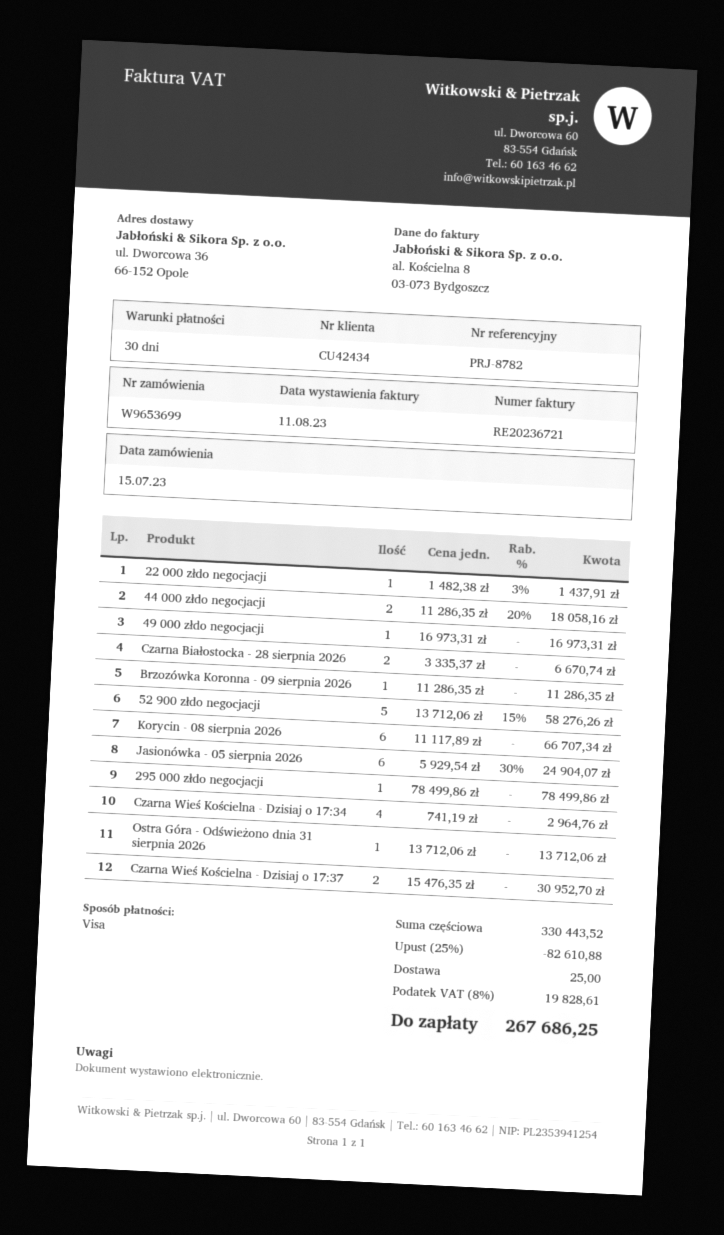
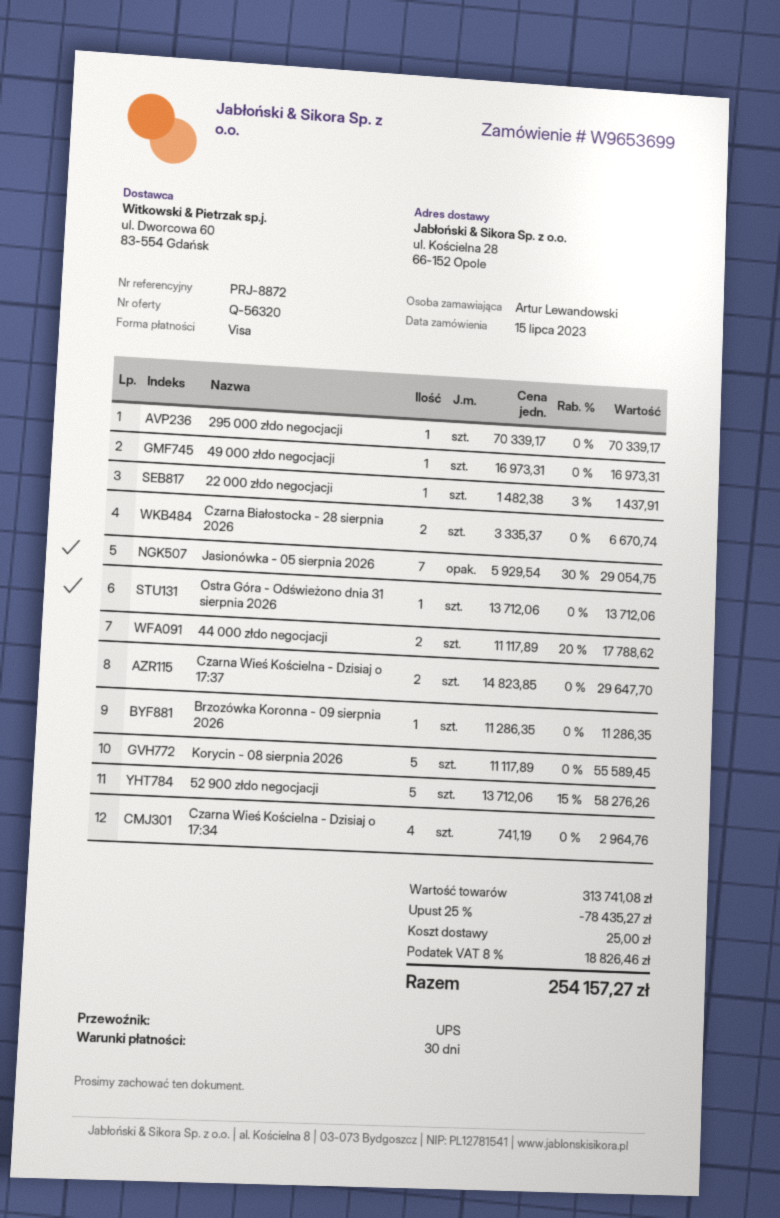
reference: PRJ-8782 -> PRJ-8872
ship to: ul. Dworcowa 36, 66-152 Opole -> ul. Kościelna 28, 66-152 Opole
44 000 złdo negocjacji: 2 x 11286.35 - 20% = 18058.16 -> 2 x 11117.89 - 20% = 17788.62
Korycin - 08 sierpnia 2026: 6 x 11117.89 = 66707.34 -> 5 x 11117.89 = 55589.45
Jasionówka - 05 sierpnia 2026: 6 x 5929.54 - 30% = 24904.07 -> 7 x 5929.54 - 30% = 29054.75
295 000 złdo negocjacji: 1 x 78499.86 = 78499.86 -> 1 x 70339.17 = 70339.17
Czarna Wieś Kościelna - Dzisiaj o 17:37: 2 x 15476.35 = 30952.70 -> 2 x 14823.85 = 29647.70
subtotal: 330443.52 -> 313741.08
discount: 25% = 82610.88 -> 25% = 78435.27
tax: 8% = 19828.61 -> 8% = 18826.46
total: 267686.25 -> 254157.27

